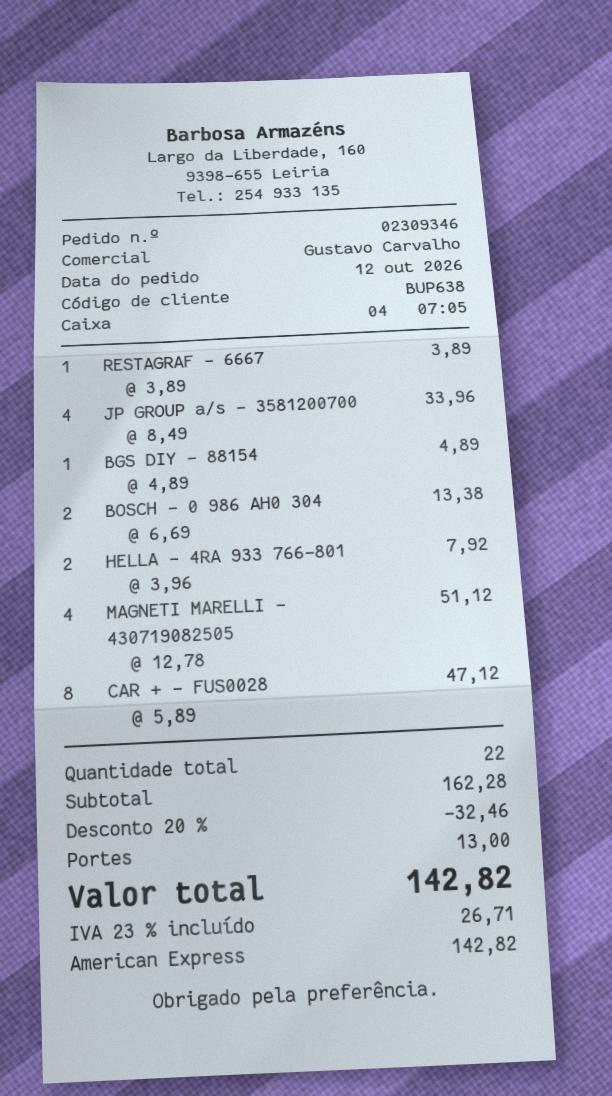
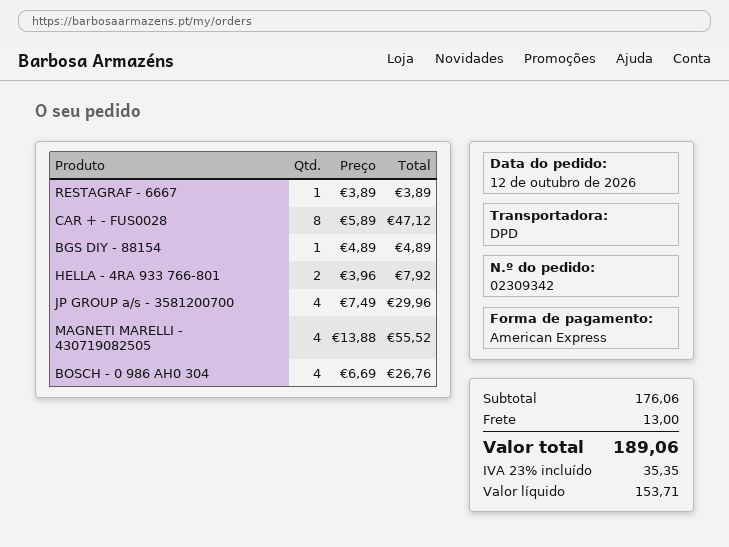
order number: 02309346 -> 02309342
JP GROUP a/s - 3581200700: 4 x 8.49 = 33.96 -> 4 x 7.49 = 29.96
BOSCH - 0 986 AH0 304: 2 x 6.69 = 13.38 -> 4 x 6.69 = 26.76
MAGNETI MARELLI - 430719082505: 4 x 12.78 = 51.12 -> 4 x 13.88 = 55.52
subtotal: 162.28 -> 176.06
discount: 20% = 32.46 -> none
tax: 23% = 26.71 -> 23% = 35.35
total: 142.82 -> 189.06

